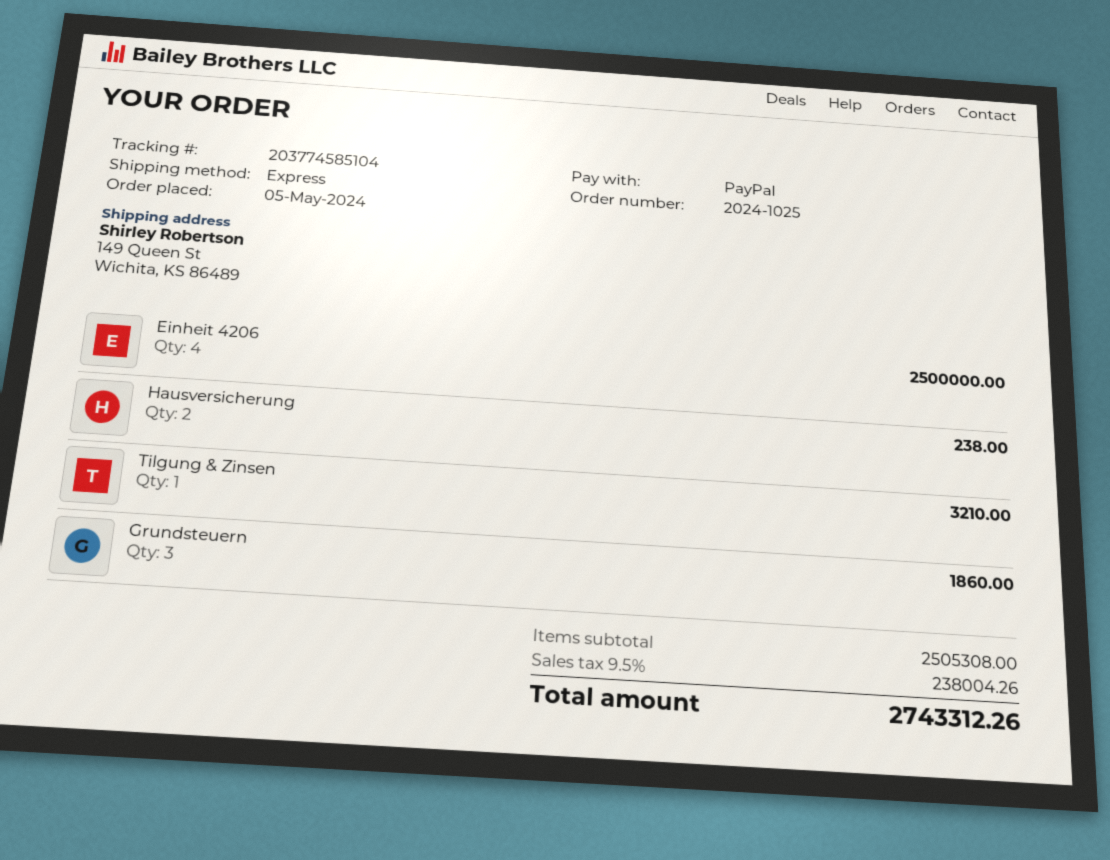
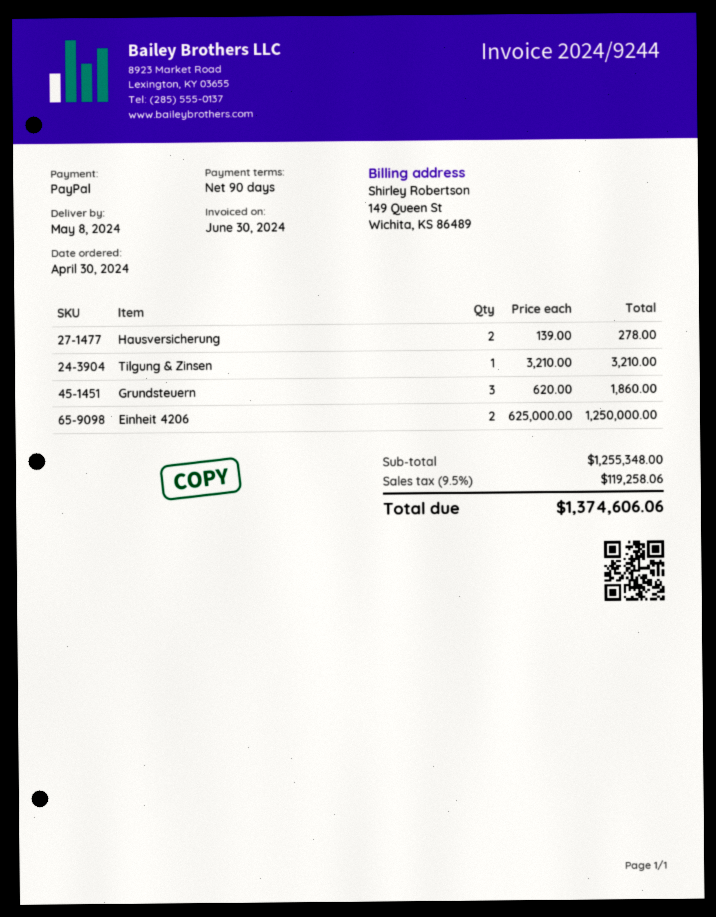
order date: 2024-05-05 -> 2024-04-30
Einheit 4206: 4 for 2500000.00 -> 2 for 1250000.00
Hausversicherung: 2 for 238.00 -> 2 for 278.00
subtotal: 2505308.00 -> 1255348.00
tax: 9.5% = 238004.26 -> 9.5% = 119258.06
total: 2743312.26 -> 1374606.06

